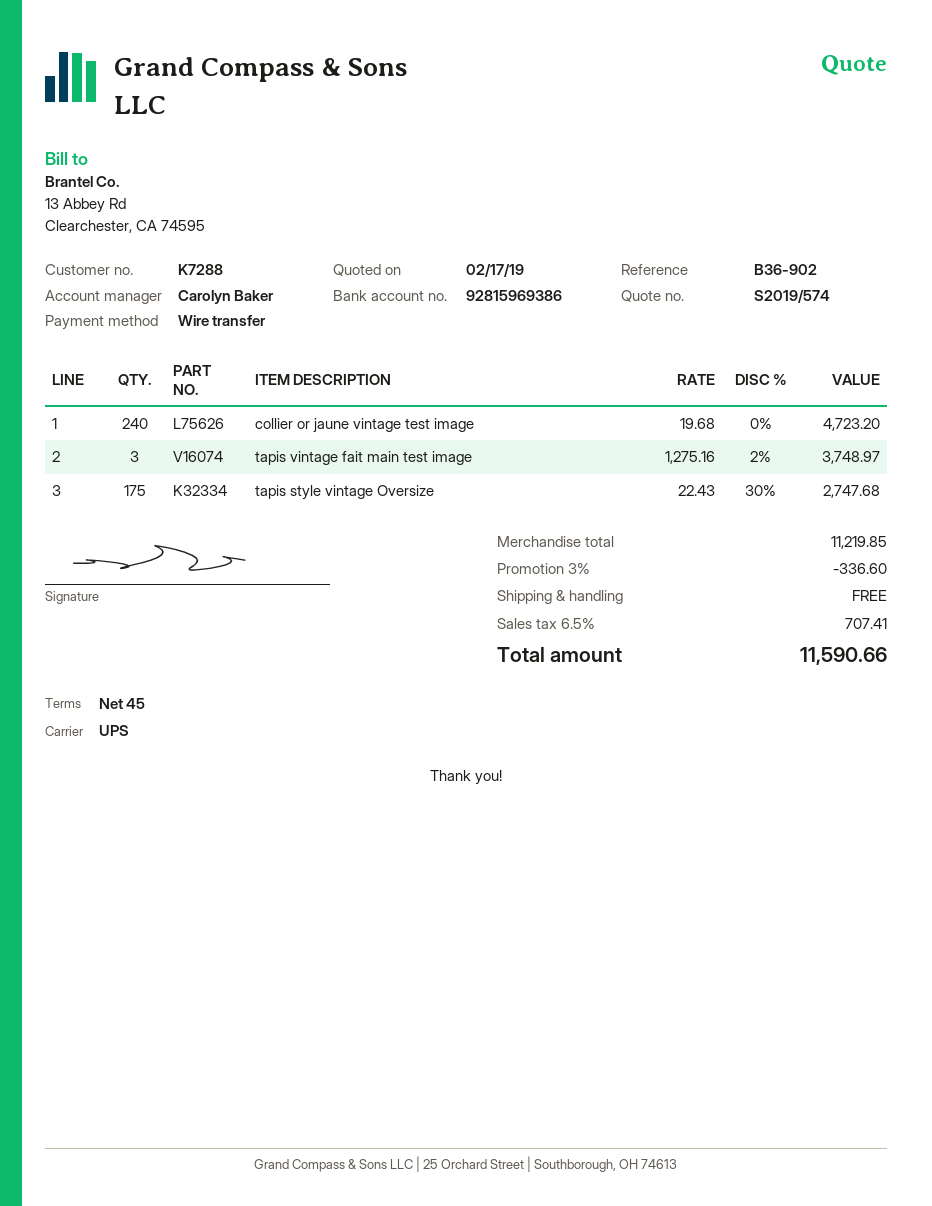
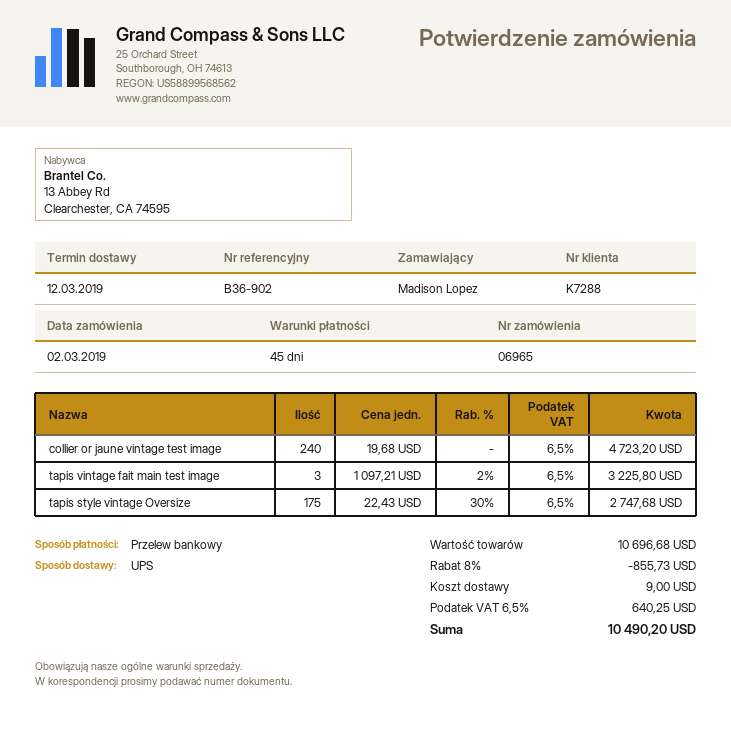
tapis vintage fait main test image: 3 x 1275.16 - 2% = 3748.97 -> 3 x 1097.21 - 2% = 3225.80
subtotal: 11219.85 -> 10696.68
discount: 3% = 336.60 -> 8% = 855.73
shipping: 0.00 -> 9.00
tax: 6.5% = 707.41 -> 6.5% = 640.25
total: 11590.66 -> 10490.20

